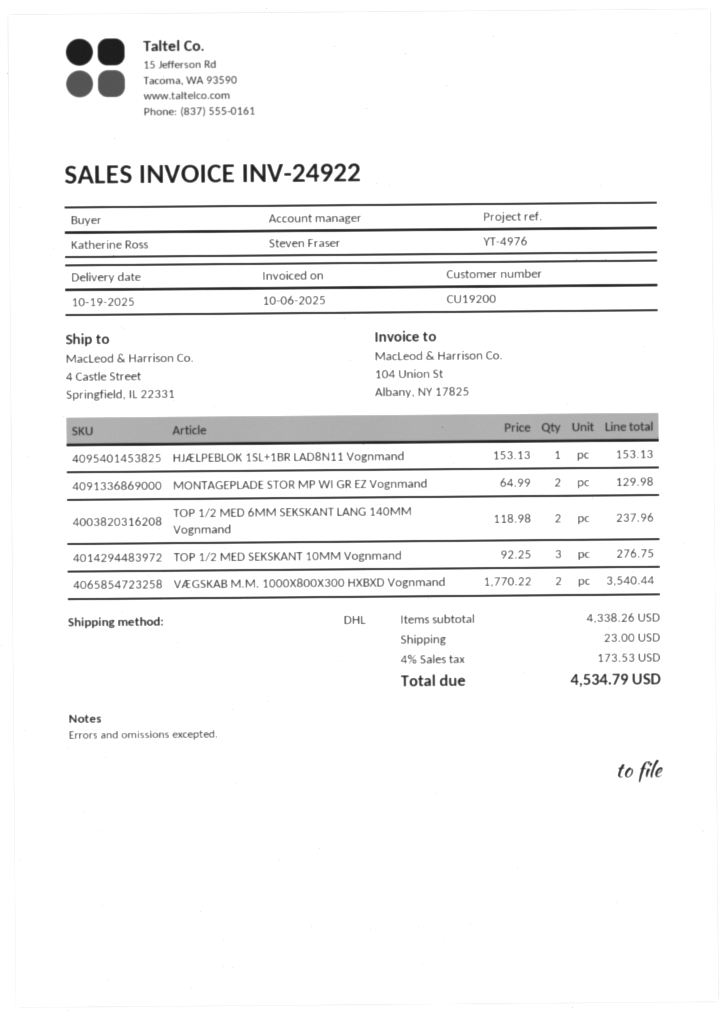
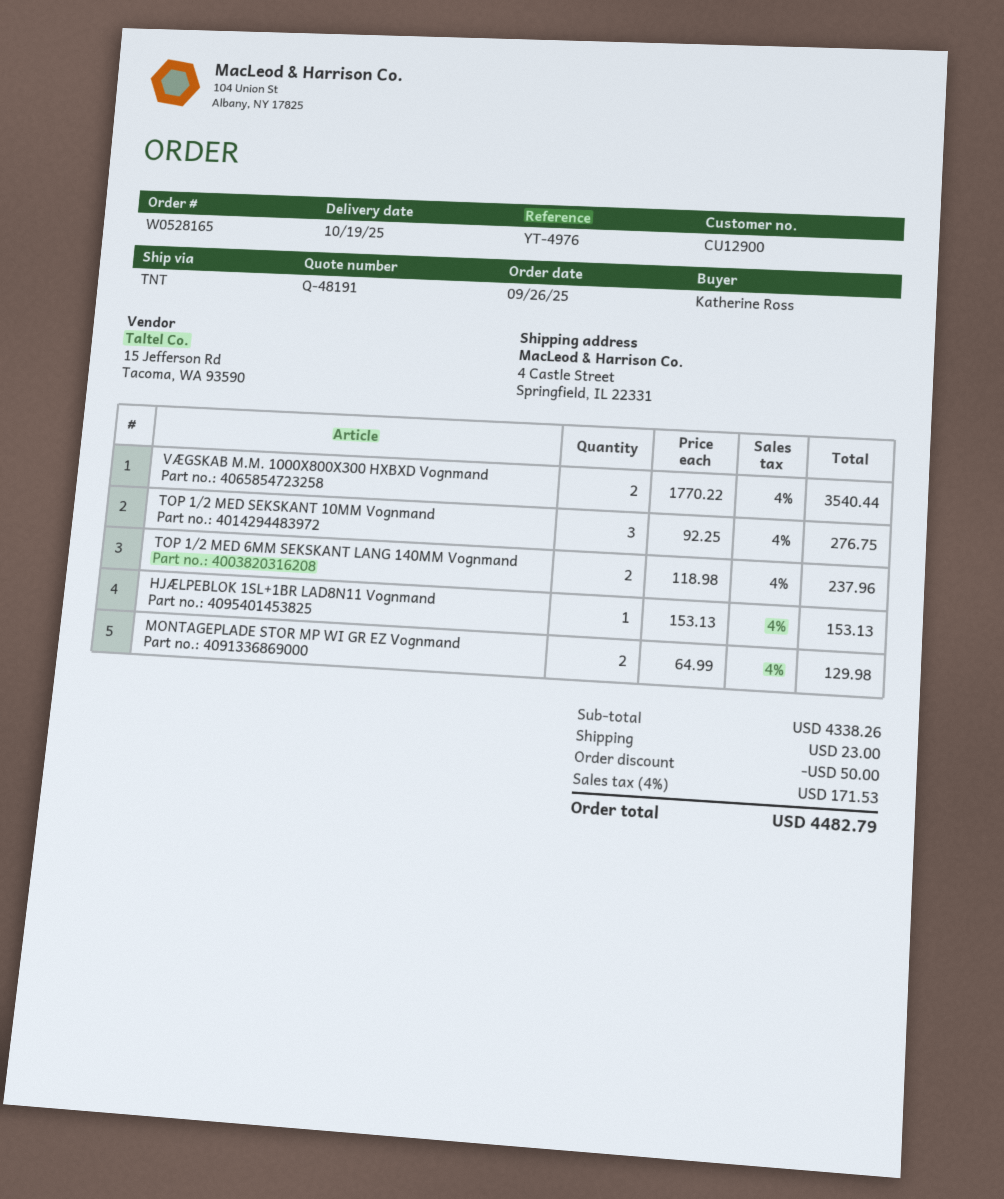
customer number: CU19200 -> CU12900
shipping method: DHL -> TNT
discount: none -> 50.00
tax: 4% = 173.53 -> 4% = 171.53
total: 4534.79 -> 4482.79

